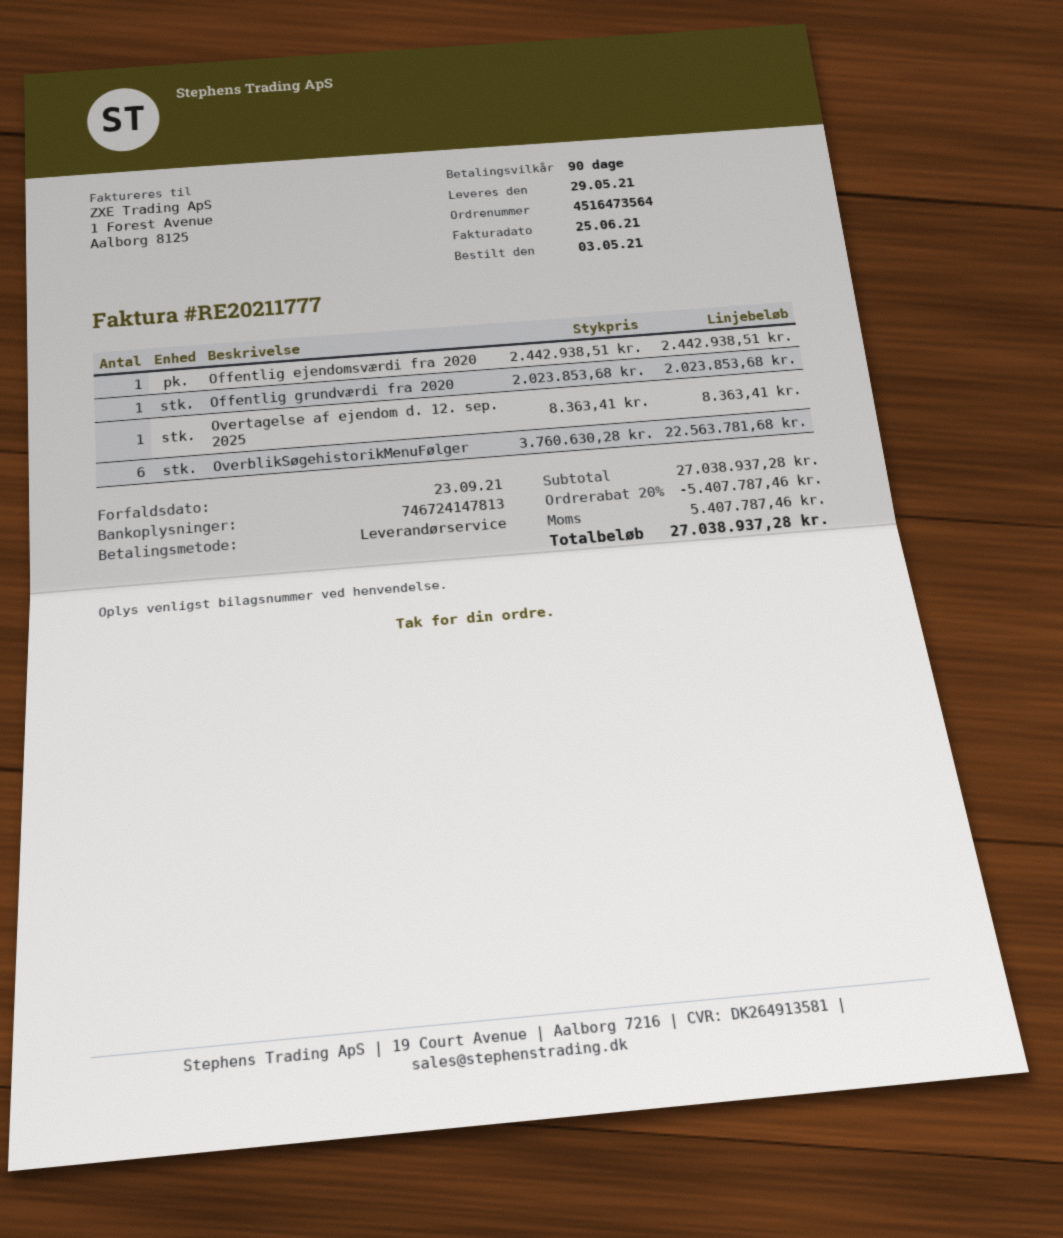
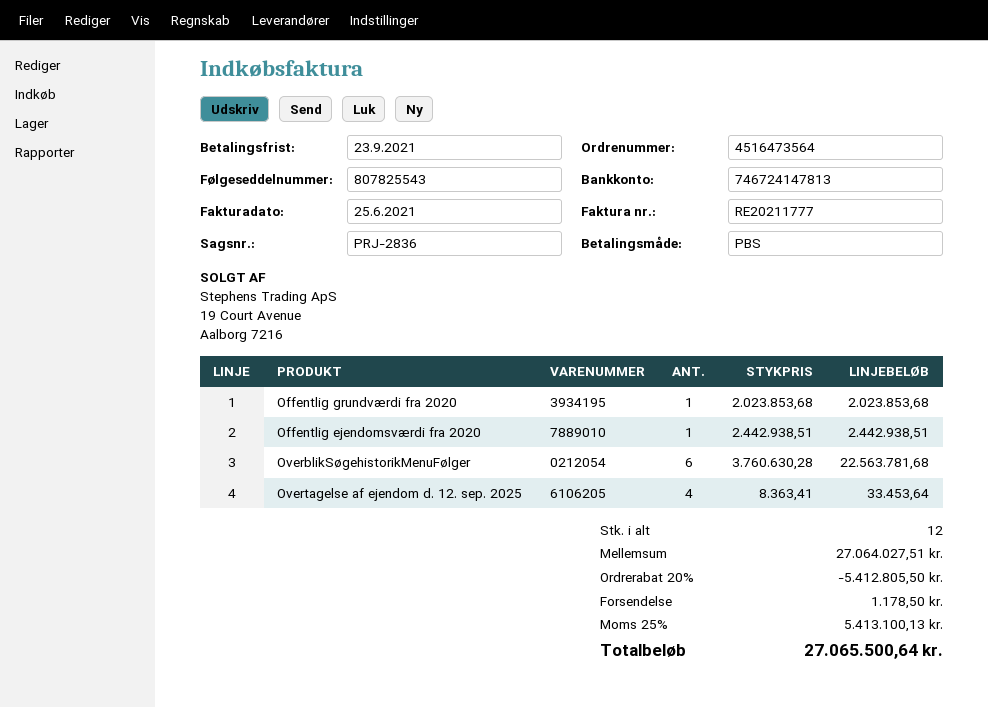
Overtagelse af ejendom d. 12. sep. 2025: 1 x 8363.41 = 8363.41 -> 4 x 8363.41 = 33453.64
subtotal: 27038937.28 -> 27064027.51
discount: 20% = 5407787.46 -> 20% = 5412805.50
shipping: none -> 1178.50
tax: 5407787.46 -> 5413100.13
total: 27038937.28 -> 27065500.64

